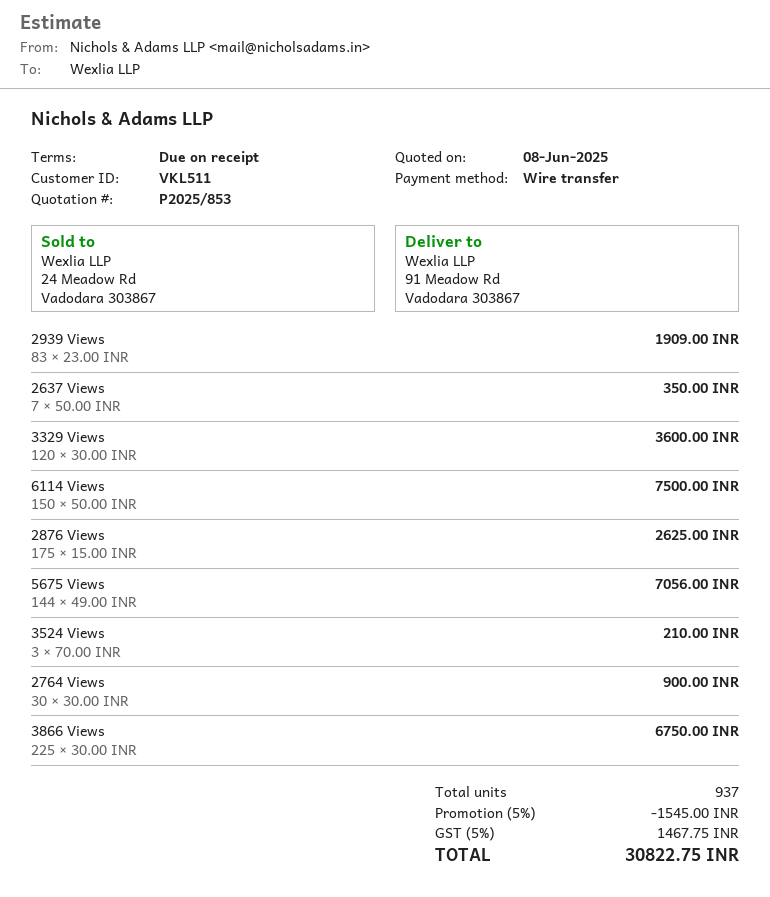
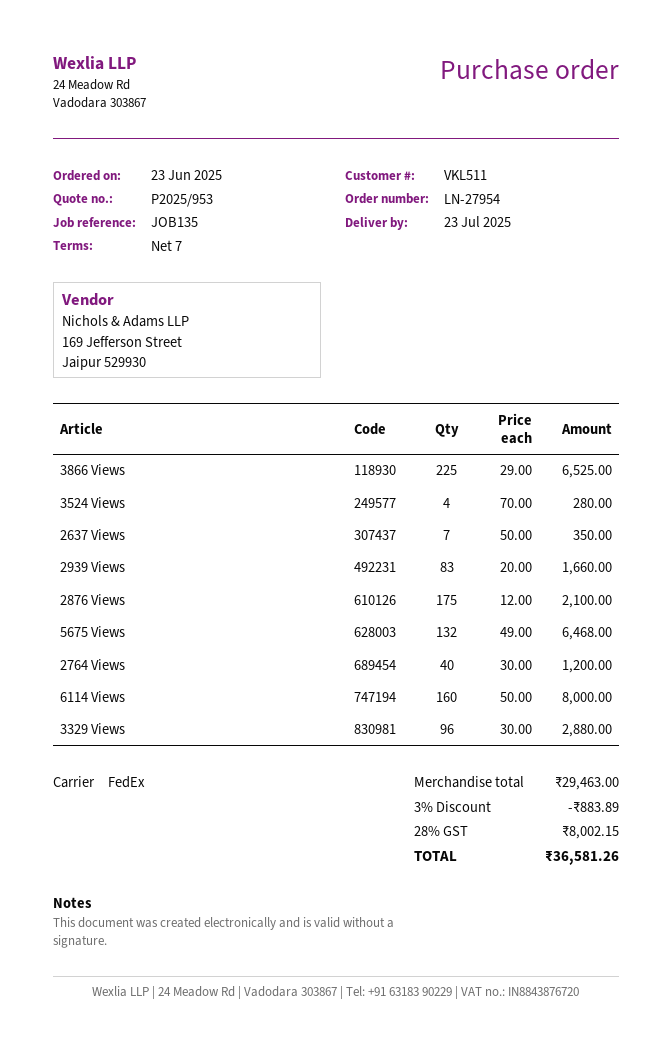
quote number: P2025/853 -> P2025/953
payment terms: on receipt -> 7 days
2939 Views: 83 x 23.00 = 1909.00 -> 83 x 20.00 = 1660.00
3329 Views: 120 x 30.00 = 3600.00 -> 96 x 30.00 = 2880.00
6114 Views: 150 x 50.00 = 7500.00 -> 160 x 50.00 = 8000.00
2876 Views: 175 x 15.00 = 2625.00 -> 175 x 12.00 = 2100.00
5675 Views: 144 x 49.00 = 7056.00 -> 132 x 49.00 = 6468.00
3524 Views: 3 x 70.00 = 210.00 -> 4 x 70.00 = 280.00
2764 Views: 30 x 30.00 = 900.00 -> 40 x 30.00 = 1200.00
3866 Views: 225 x 30.00 = 6750.00 -> 225 x 29.00 = 6525.00
discount: 5% = 1545.00 -> 3% = 883.89
tax: 5% = 1467.75 -> 28% = 8002.15
total: 30822.75 -> 36581.26

